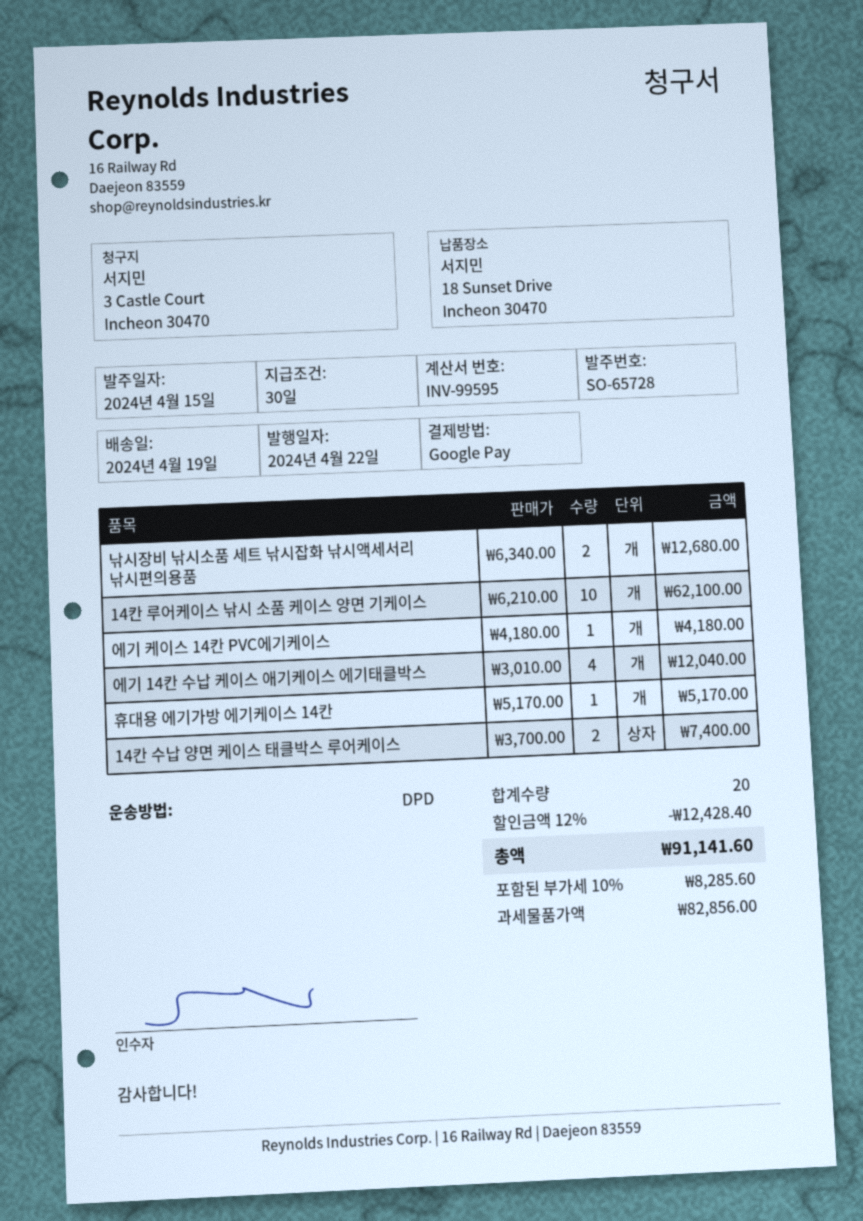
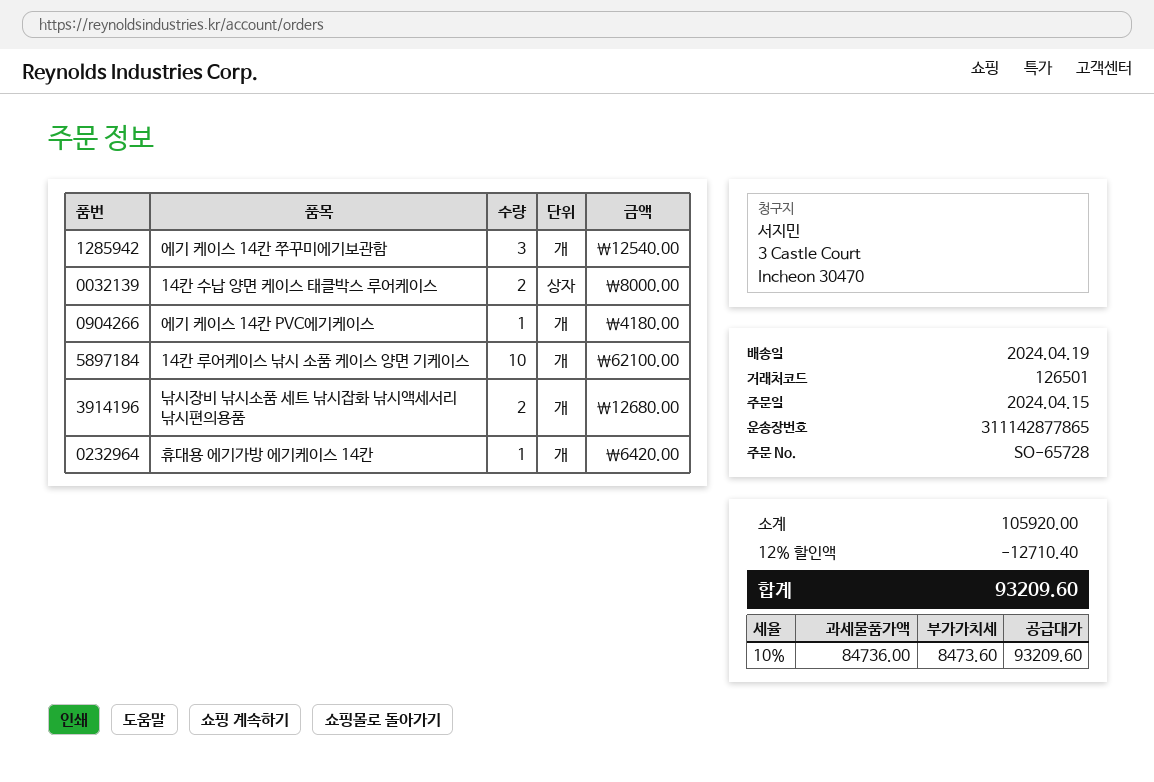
에기 14칸 수납 케이스 애기케이스 에기태클박스: 4 for 12040.00 -> none
휴대용 에기가방 에기케이스 14칸: 1 for 5170.00 -> 1 for 6420.00
14칸 수납 양면 케이스 태클박스 루어케이스: 2 for 7400.00 -> 2 for 8000.00
에기 케이스 14칸 쭈꾸미에기보관함: none -> 3 for 12540.00
discount: 12% = 12428.40 -> 12% = 12710.40
net: 82856.00 -> 84736.00
tax: 10% = 8285.60 -> 10% = 8473.60
total: 91141.60 -> 93209.60

